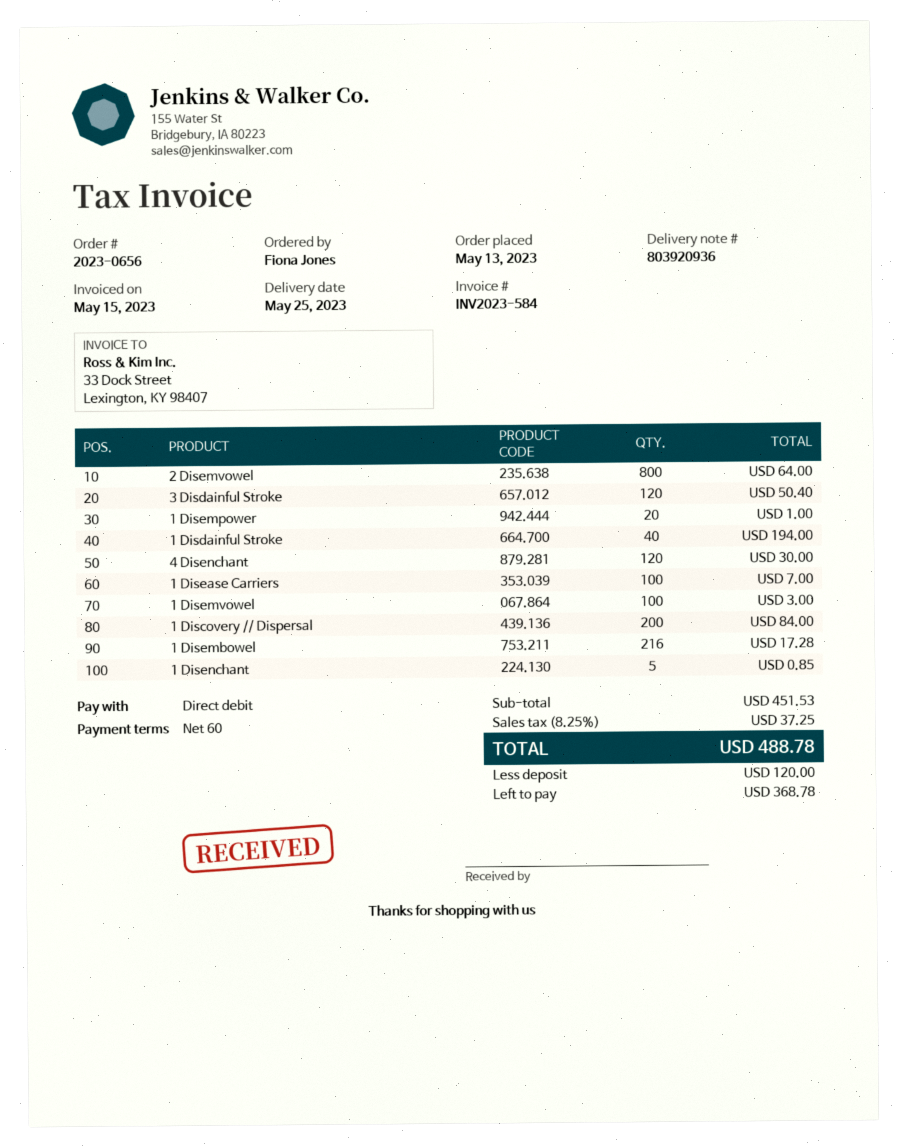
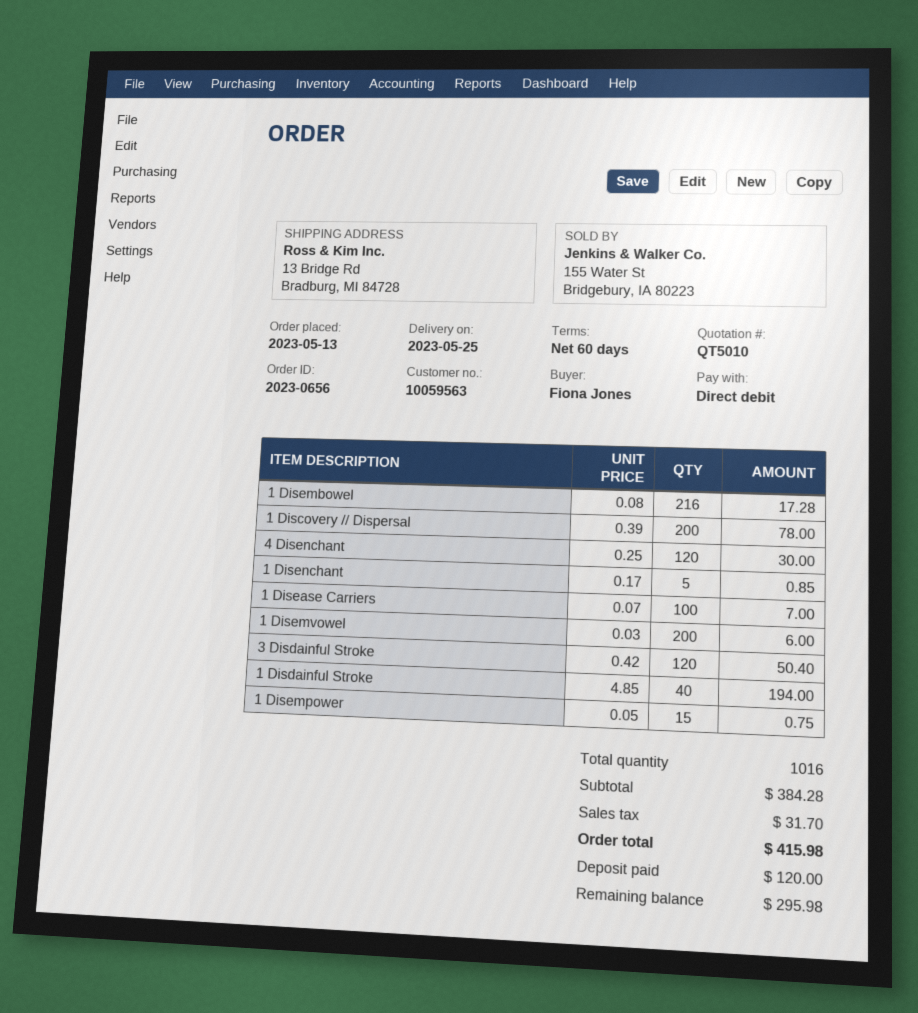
2 Disemvowel: 800 for 64.00 -> none
1 Disempower: 20 for 1.00 -> 15 for 0.75
1 Disemvowel: 100 for 3.00 -> 200 for 6.00
1 Discovery // Dispersal: 200 for 84.00 -> 200 for 78.00
subtotal: 451.53 -> 384.28
tax: 37.25 -> 31.70
total: 488.78 -> 415.98
balance: 368.78 -> 295.98

